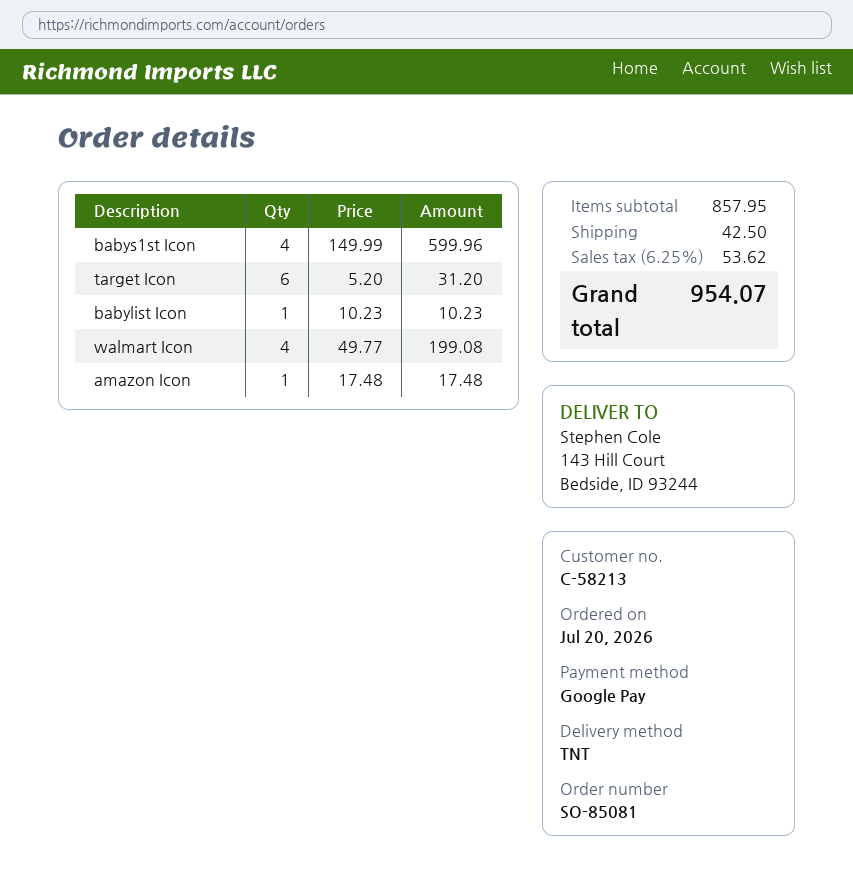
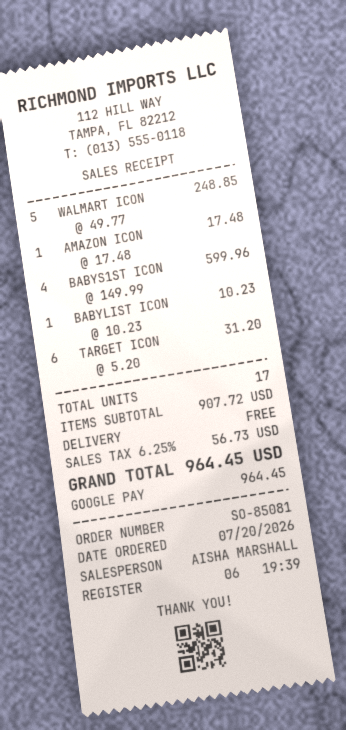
walmart Icon: 4 x 49.77 = 199.08 -> 5 x 49.77 = 248.85
subtotal: 857.95 -> 907.72
shipping: 42.50 -> 0.00
tax: 6.25% = 53.62 -> 6.25% = 56.73
total: 954.07 -> 964.45

